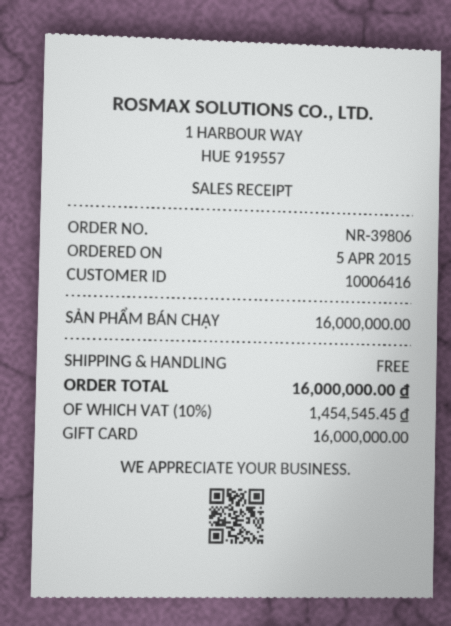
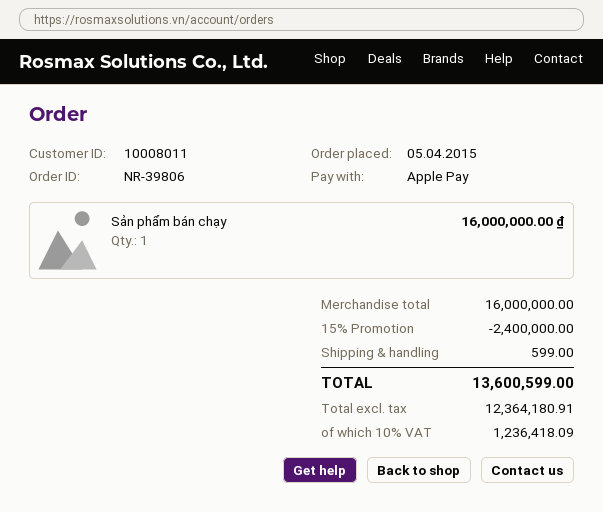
customer number: 10006416 -> 10008011
payment method: gift card -> Apple Pay
discount: none -> 15% = 2400000.00
shipping: 0.00 -> 599.00
tax: 10% = 1454545.45 -> 10% = 1236418.09
total: 16000000.00 -> 13600599.00

